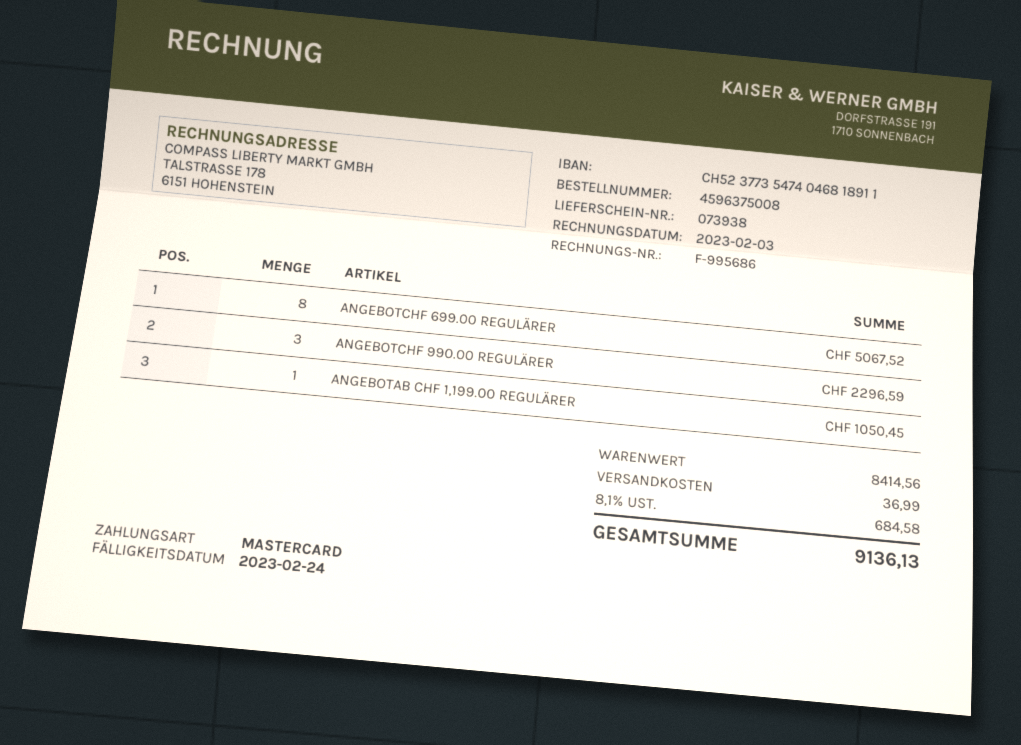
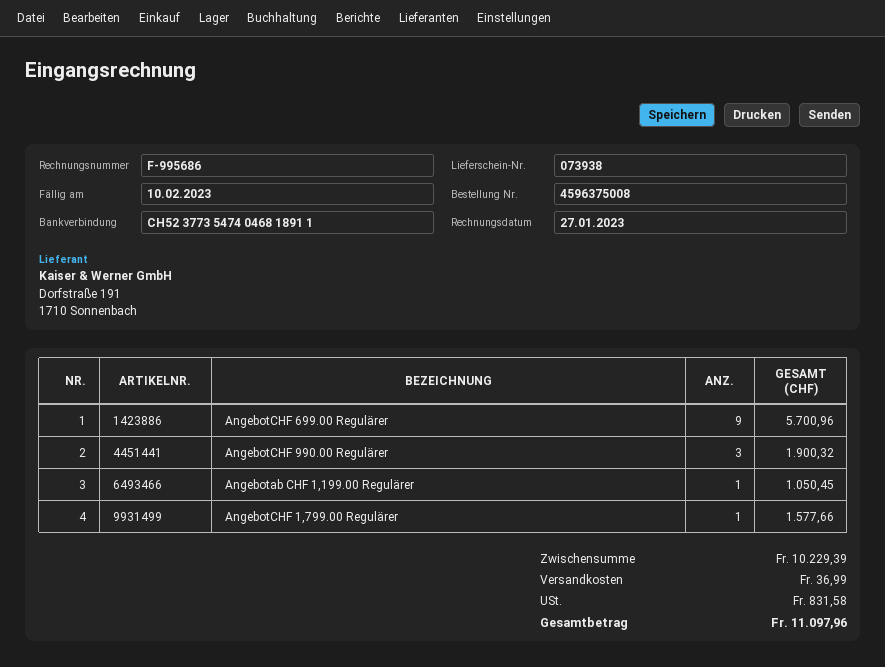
invoice date: 2023-02-03 -> 2023-01-27
due date: 2023-02-24 -> 2023-02-10
ANGEBOTCHF 699.00 REGULÄRER: 8 for 5067.52 -> 9 for 5700.96
ANGEBOTCHF 990.00 REGULÄRER: 3 for 2296.59 -> 3 for 1900.32
AngebotCHF 1,799.00 Regulärer: none -> 1 for 1577.66
subtotal: 8414.56 -> 10229.39
tax: 684.58 -> 831.58
total: 9136.13 -> 11097.96

